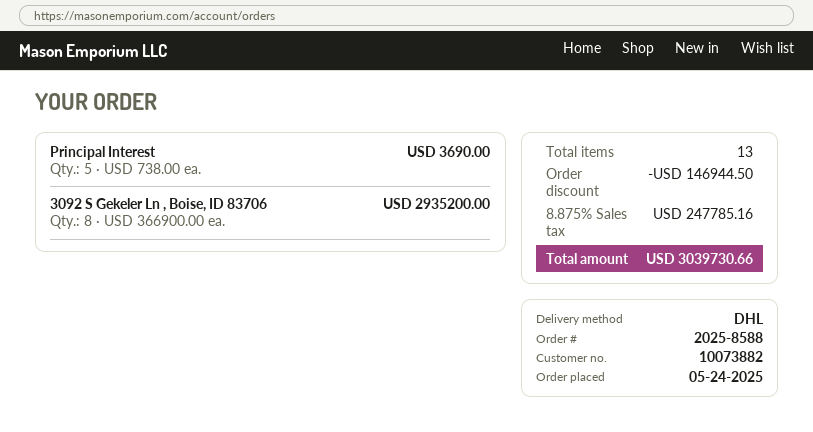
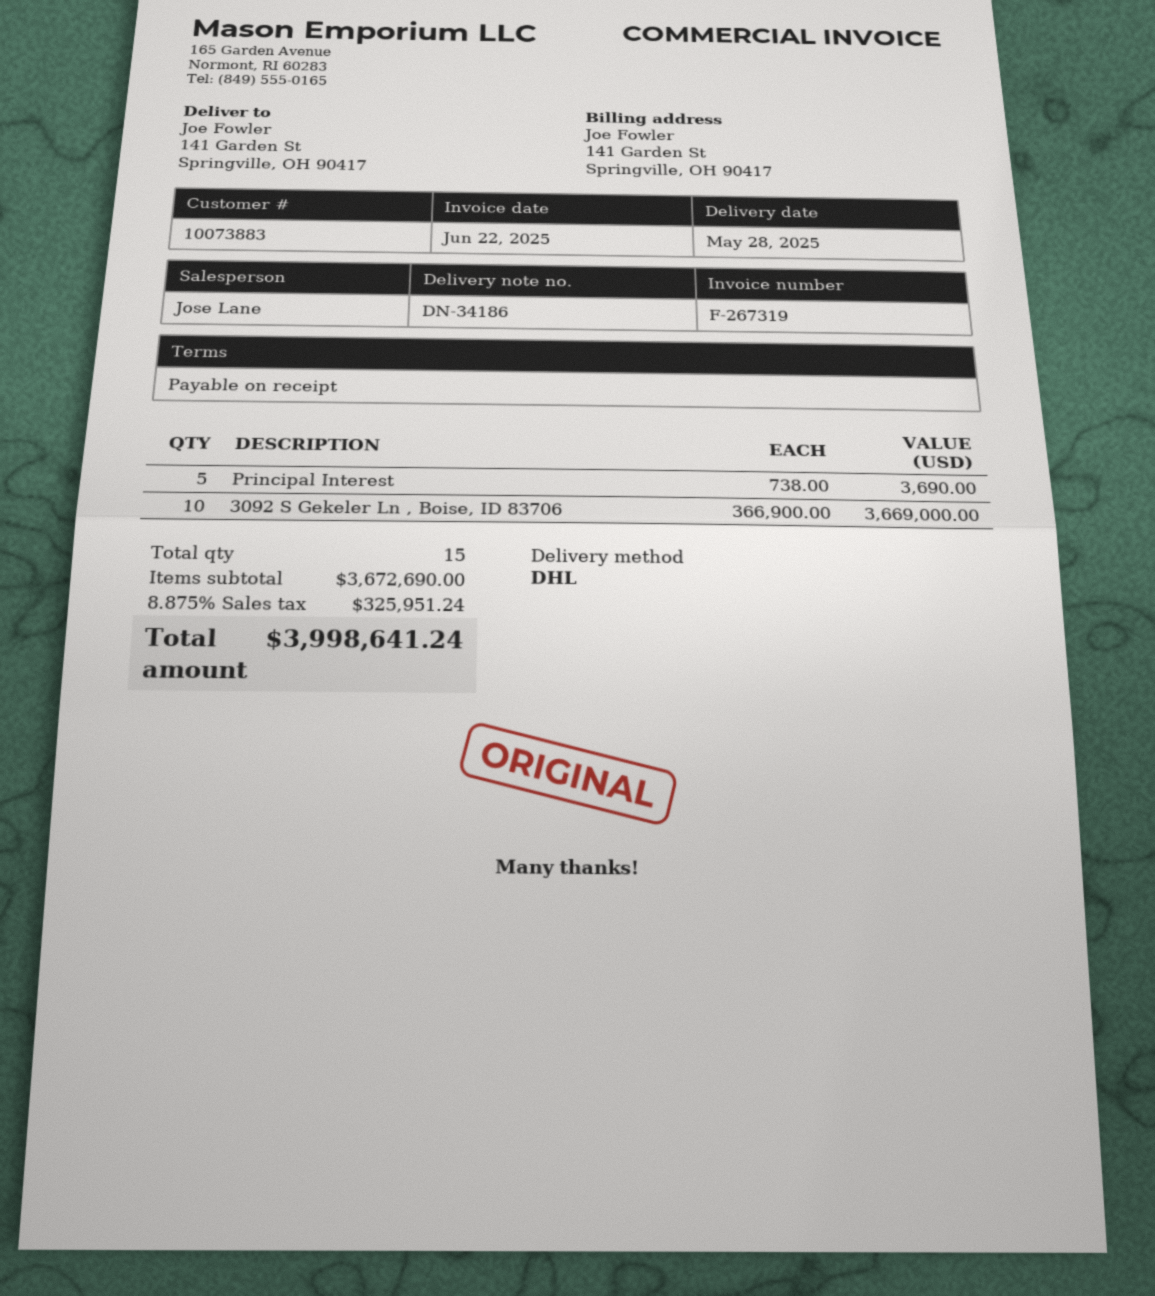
customer number: 10073882 -> 10073883
3092 S Gekeler Ln , Boise, ID 83706: 8 x 366900.00 = 2935200.00 -> 10 x 366900.00 = 3669000.00
total quantity: 13 -> 15
discount: 146944.50 -> none
tax: 8.875% = 247785.16 -> 8.875% = 325951.24
total: 3039730.66 -> 3998641.24

